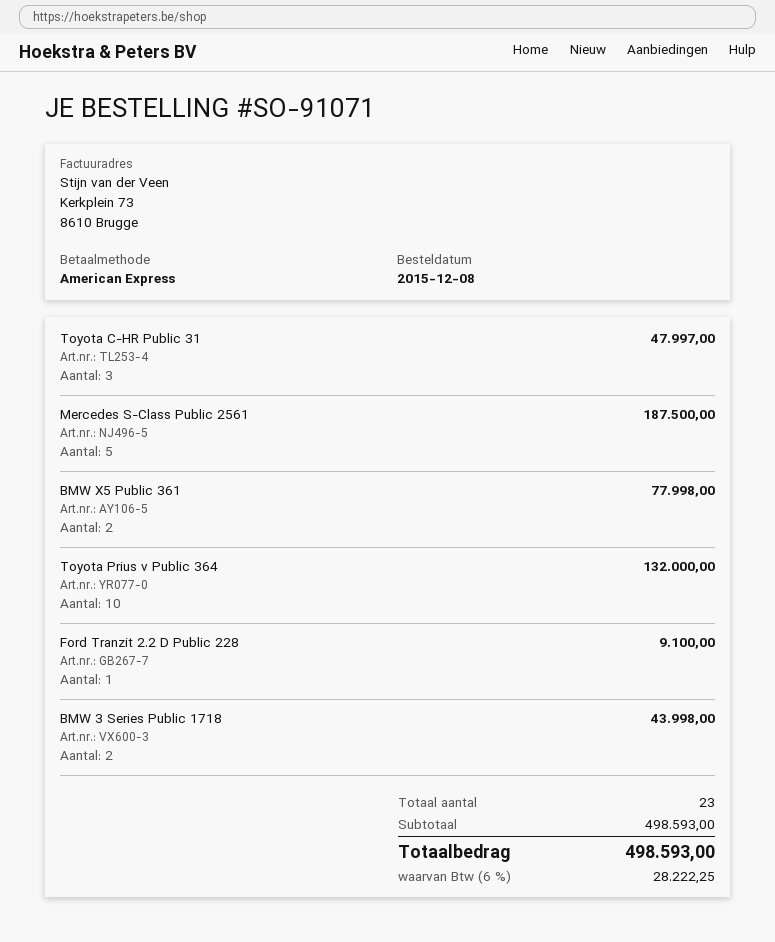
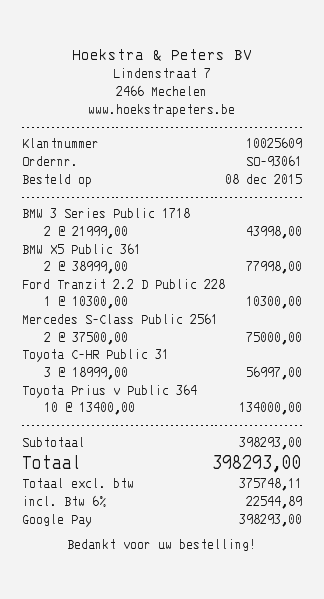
order number: SO-91071 -> SO-93061
payment method: American Express -> Google Pay
Toyota C-HR Public 31: 3 for 47997.00 -> 3 for 56997.00
Mercedes S-Class Public 2561: 5 for 187500.00 -> 2 for 75000.00
Toyota Prius v Public 364: 10 for 132000.00 -> 10 for 134000.00
Ford Tranzit 2.2 D Public 228: 1 for 9100.00 -> 1 for 10300.00
subtotal: 498593.00 -> 398293.00
tax: 6% = 28222.25 -> 6% = 22544.89
total: 498593.00 -> 398293.00

